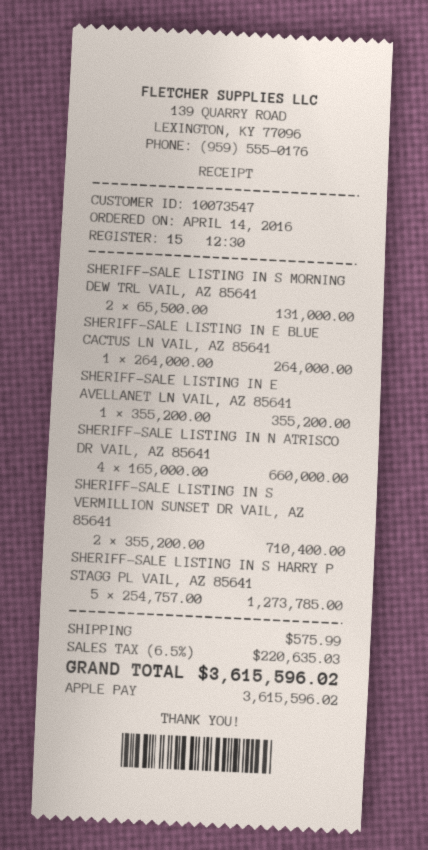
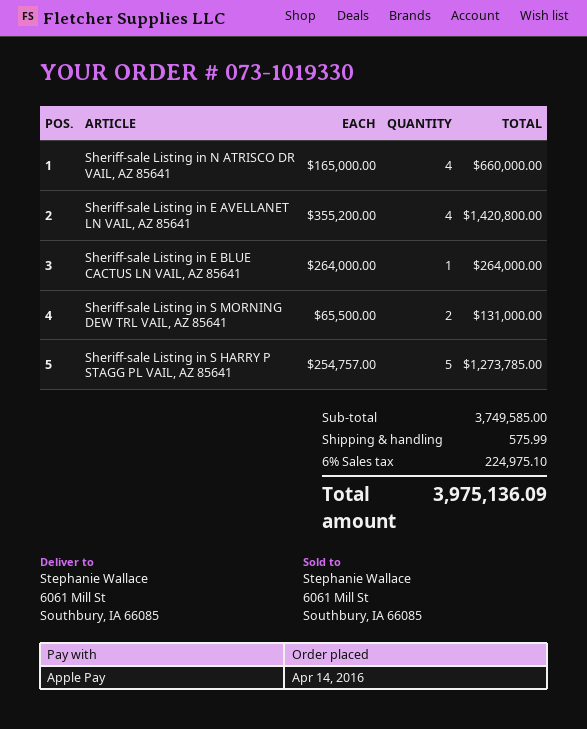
SHERIFF-SALE LISTING IN E AVELLANET LN VAIL, AZ 85641: 1 x 355200.00 = 355200.00 -> 4 x 355200.00 = 1420800.00
SHERIFF-SALE LISTING IN S VERMILLION SUNSET DR VAIL, AZ 85641: 2 x 355200.00 = 710400.00 -> none
tax: 6.5% = 220635.03 -> 6% = 224975.10
total: 3615596.02 -> 3975136.09

